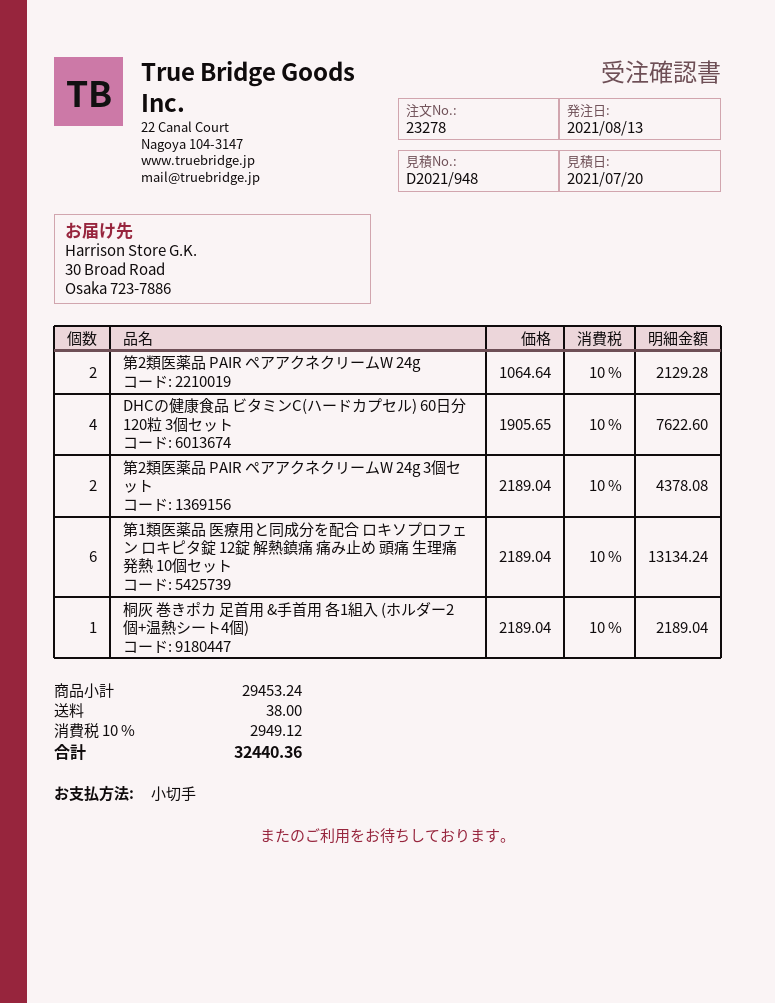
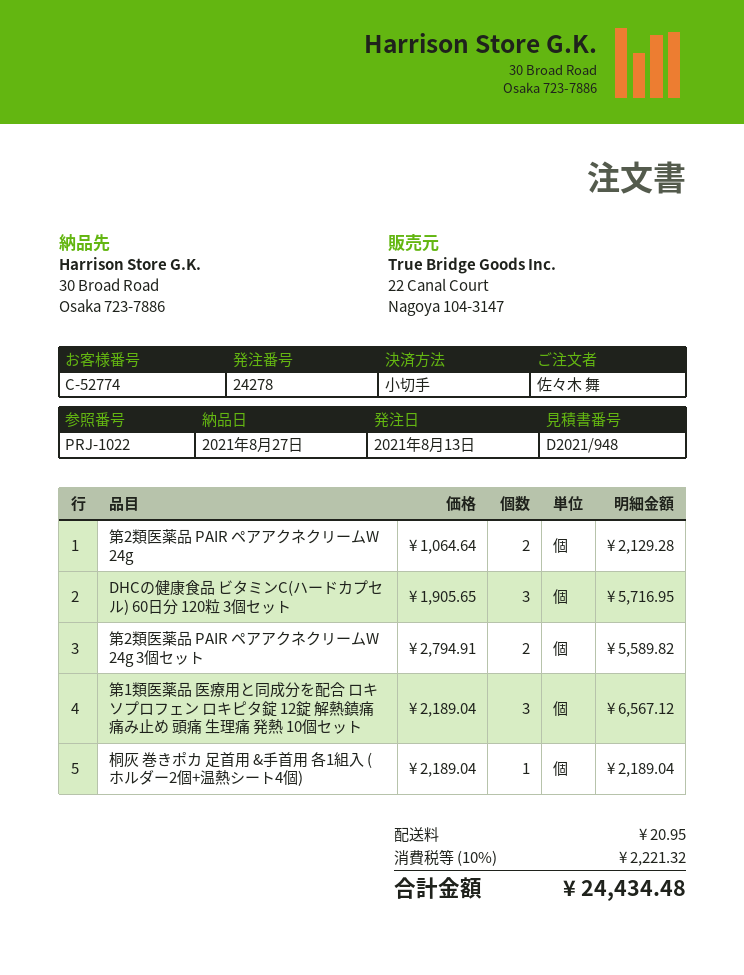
order number: 23278 -> 24278
DHCの健康食品 ビタミンC(ハードカプセル) 60日分 120粒 3個セット: 4 x 1905.65 = 7622.60 -> 3 x 1905.65 = 5716.95
第2類医薬品 PAIR ペアアクネクリームW 24g 3個セット: 2 x 2189.04 = 4378.08 -> 2 x 2794.91 = 5589.82
第1類医薬品 医療用と同成分を配合 ロキソプロフェン ロキピタ錠 12錠 解熱鎮痛 痛み止め 頭痛 生理痛 発熱 10個セット: 6 x 2189.04 = 13134.24 -> 3 x 2189.04 = 6567.12
shipping: 38.00 -> 20.95
tax: 10% = 2949.12 -> 10% = 2221.32
total: 32440.36 -> 24434.48

